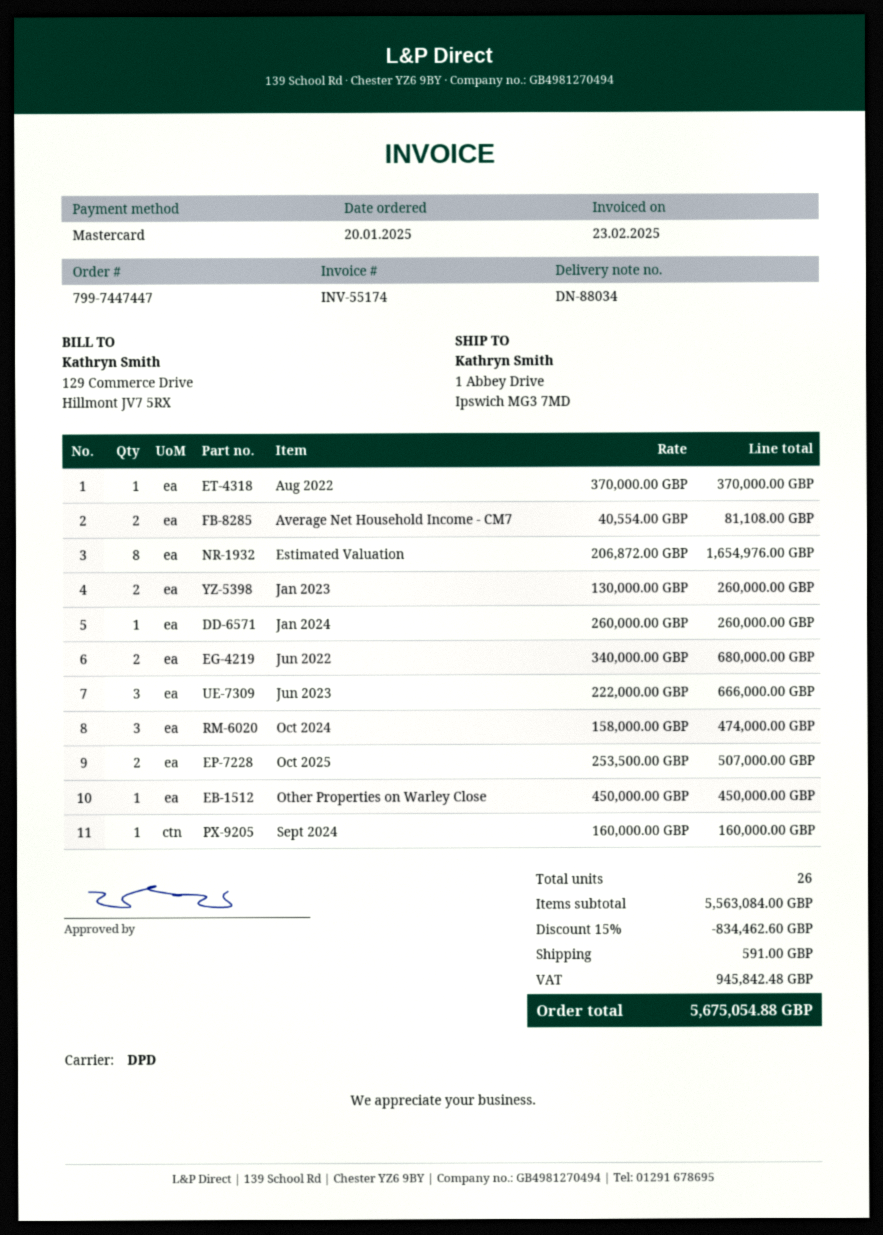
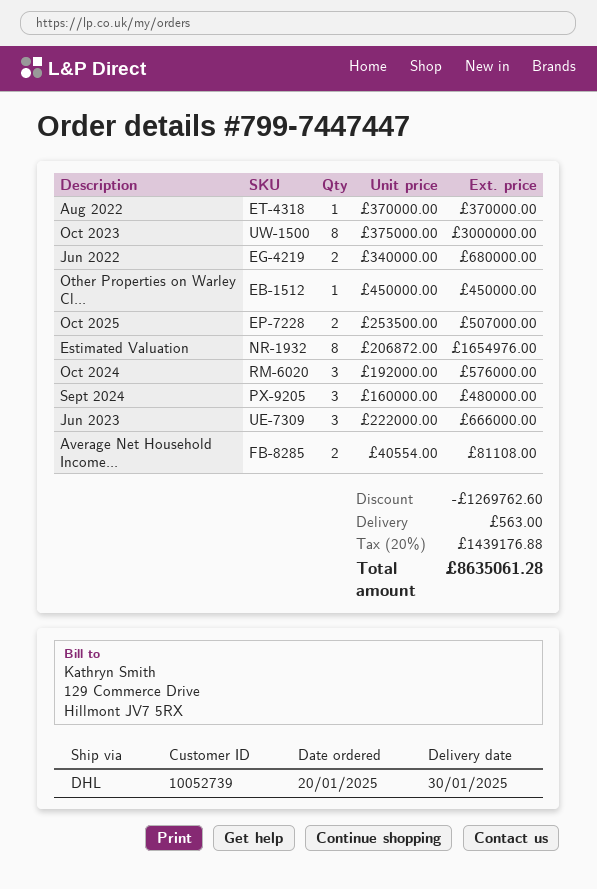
shipping method: DPD -> DHL
Jan 2023: 2 x 130000.00 = 260000.00 -> none
Jan 2024: 1 x 260000.00 = 260000.00 -> none
Oct 2024: 3 x 158000.00 = 474000.00 -> 3 x 192000.00 = 576000.00
Sept 2024: 1 x 160000.00 = 160000.00 -> 3 x 160000.00 = 480000.00
Oct 2023: none -> 8 x 375000.00 = 3000000.00
discount: 834462.60 -> 1269762.60
shipping: 591.00 -> 563.00
tax: 945842.48 -> 1439176.88
total: 5675054.88 -> 8635061.28

